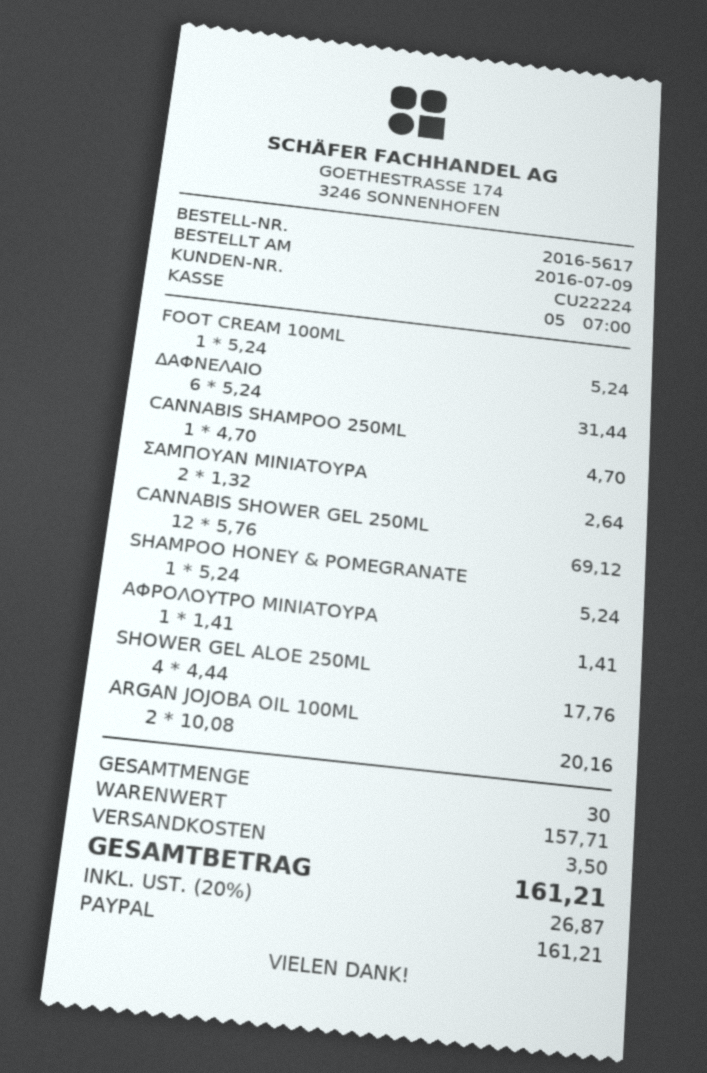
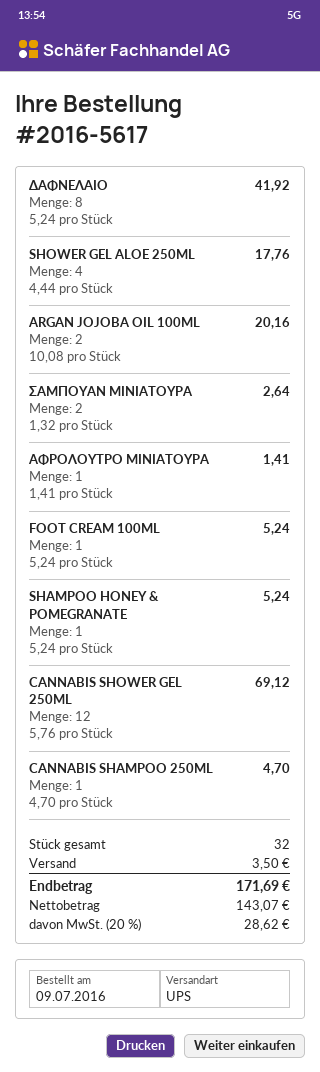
ΔΑΦΝΕΛΑΙΟ: 6 x 5.24 = 31.44 -> 8 x 5.24 = 41.92
total quantity: 30 -> 32
tax: 20% = 26.87 -> 20% = 28.62
total: 161.21 -> 171.69

